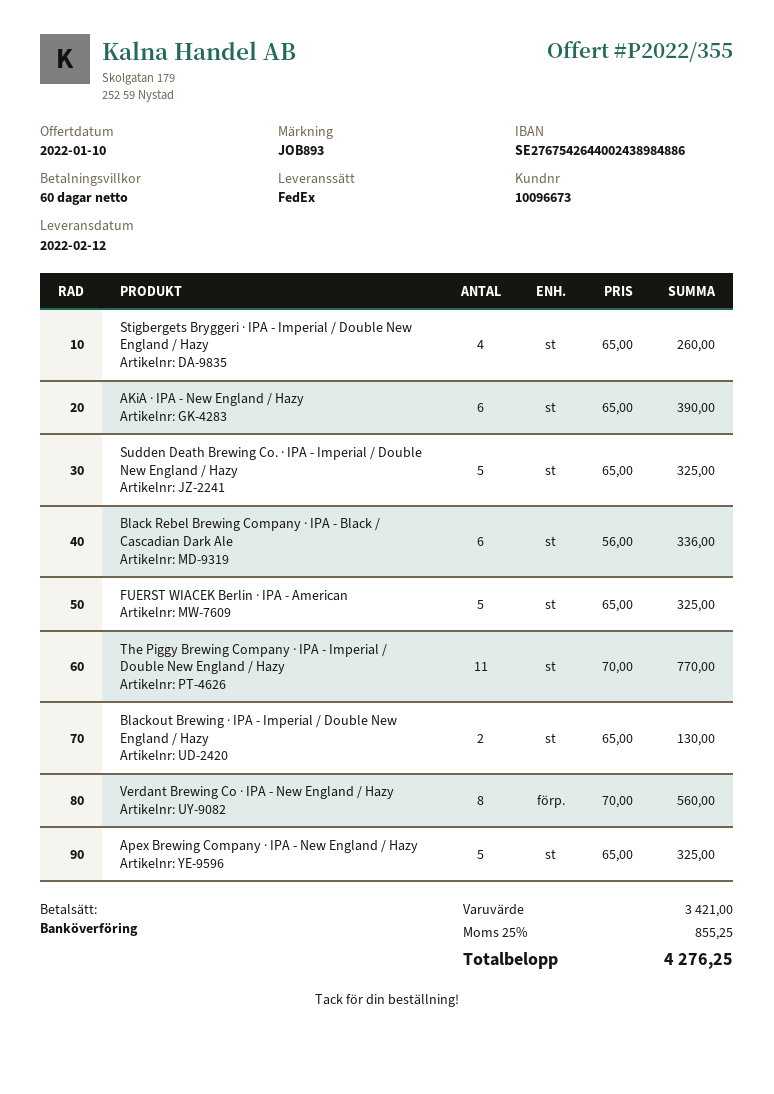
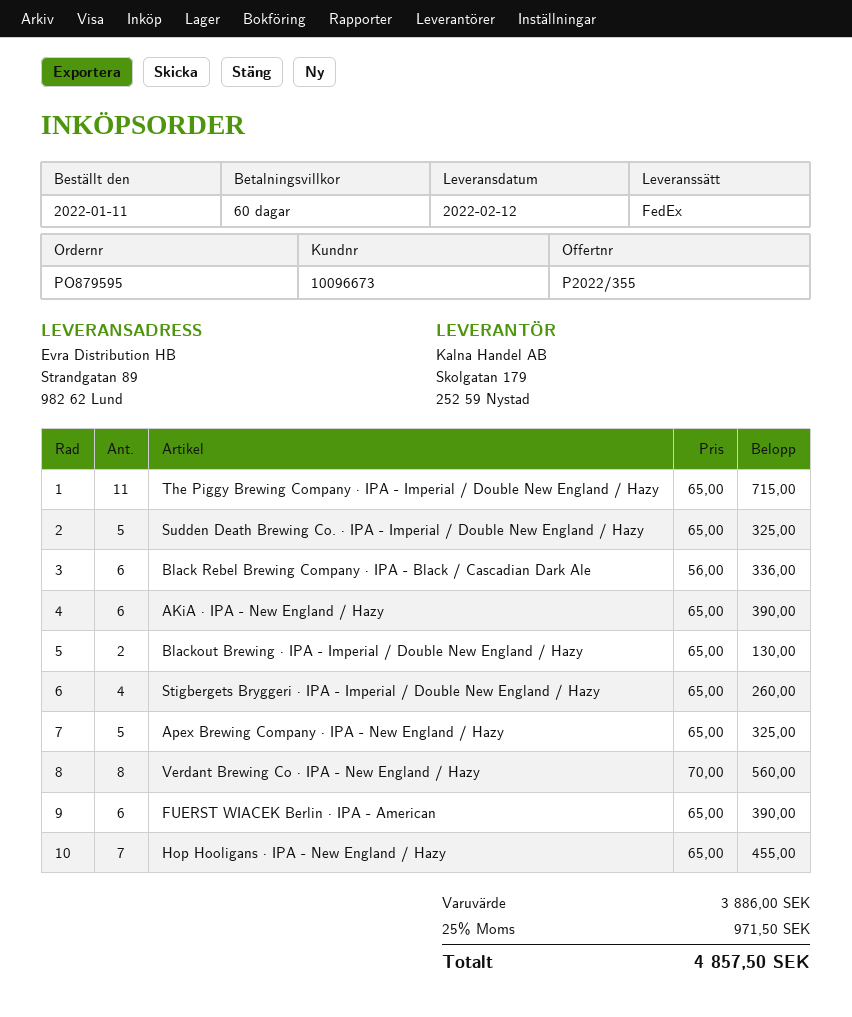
FUERST WIACEK Berlin · IPA - American: 5 x 65.00 = 325.00 -> 6 x 65.00 = 390.00
The Piggy Brewing Company · IPA - Imperial / Double New England / Hazy: 11 x 70.00 = 770.00 -> 11 x 65.00 = 715.00
Hop Hooligans · IPA - New England / Hazy: none -> 7 x 65.00 = 455.00
subtotal: 3421.00 -> 3886.00
tax: 25% = 855.25 -> 25% = 971.50
total: 4276.25 -> 4857.50

